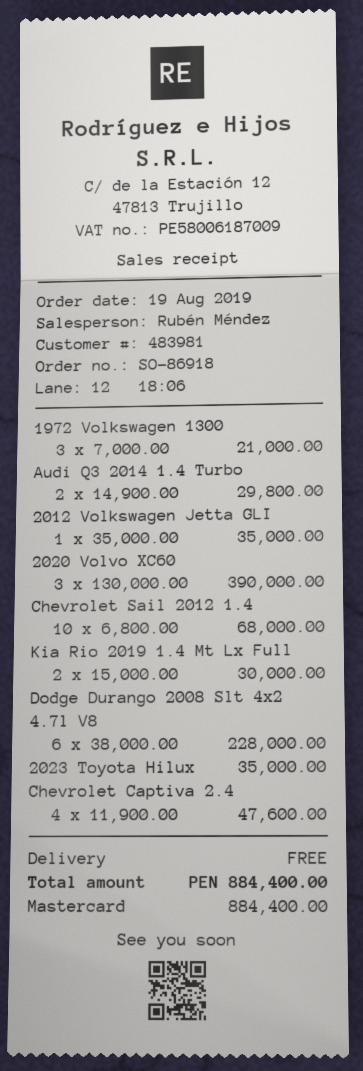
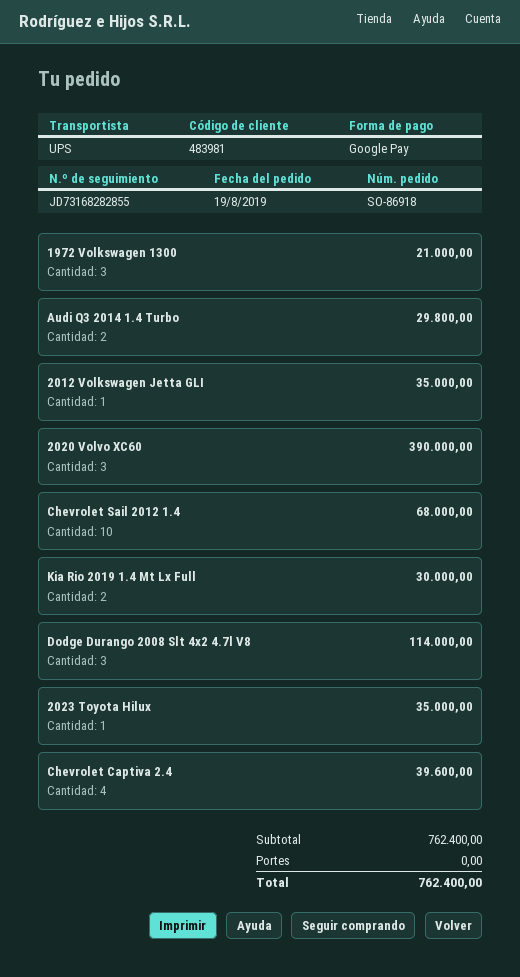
payment method: Mastercard -> Google Pay
Dodge Durango 2008 Slt 4x2 4.7l V8: 6 for 228000.00 -> 3 for 114000.00
Chevrolet Captiva 2.4: 4 for 47600.00 -> 4 for 39600.00
total: 884400.00 -> 762400.00

